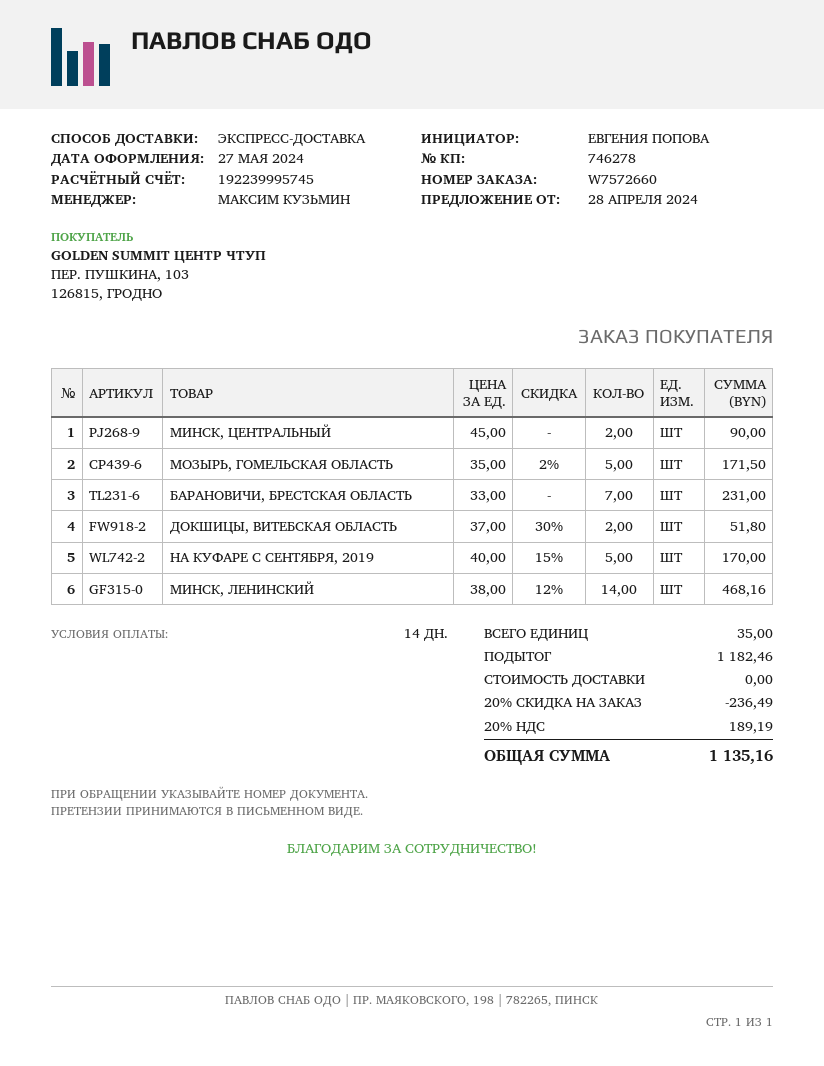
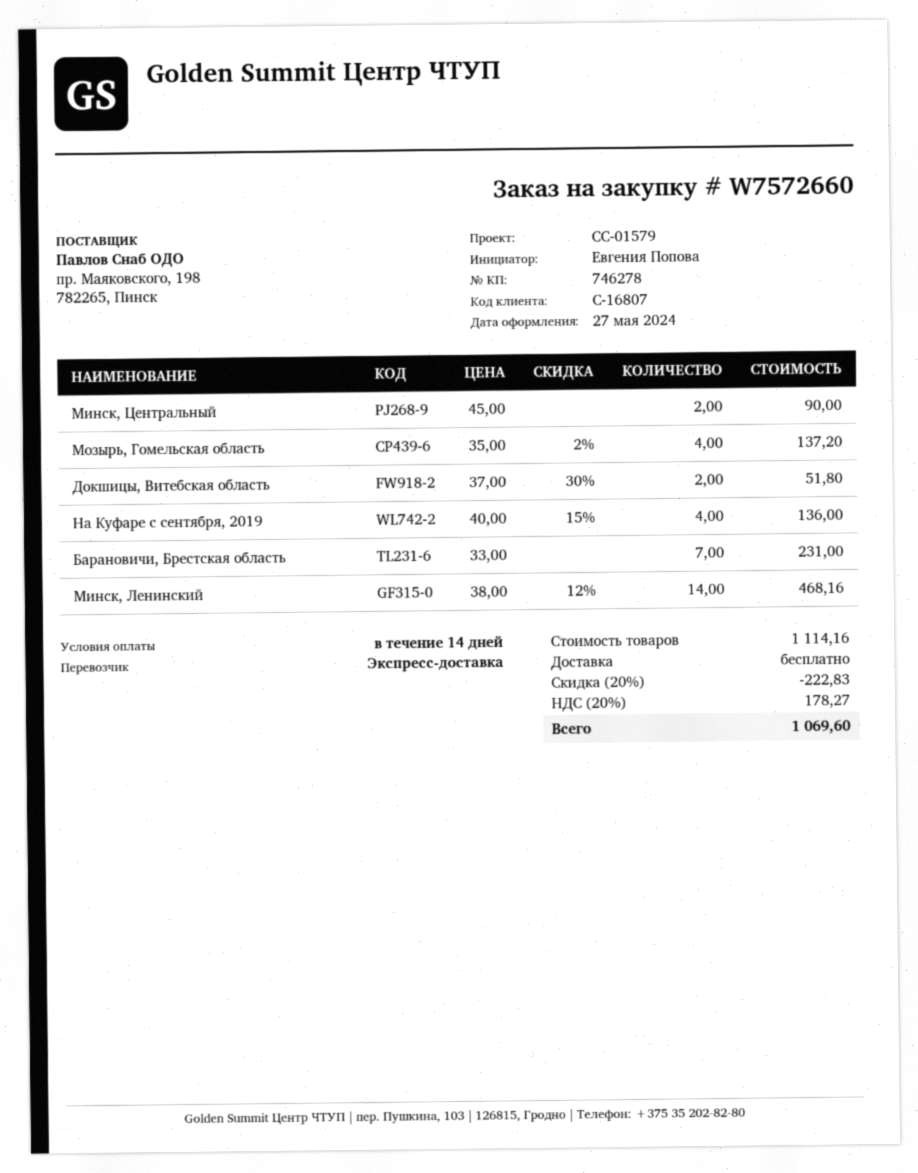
МОЗЫРЬ, ГОМЕЛЬСКАЯ ОБЛАСТЬ: 5 x 35.00 - 2% = 171.50 -> 4 x 35.00 - 2% = 137.20
НА КУФАРЕ С СЕНТЯБРЯ, 2019: 5 x 40.00 - 15% = 170.00 -> 4 x 40.00 - 15% = 136.00
subtotal: 1182.46 -> 1114.16
discount: 20% = 236.49 -> 20% = 222.83
tax: 20% = 189.19 -> 20% = 178.27
total: 1135.16 -> 1069.60

